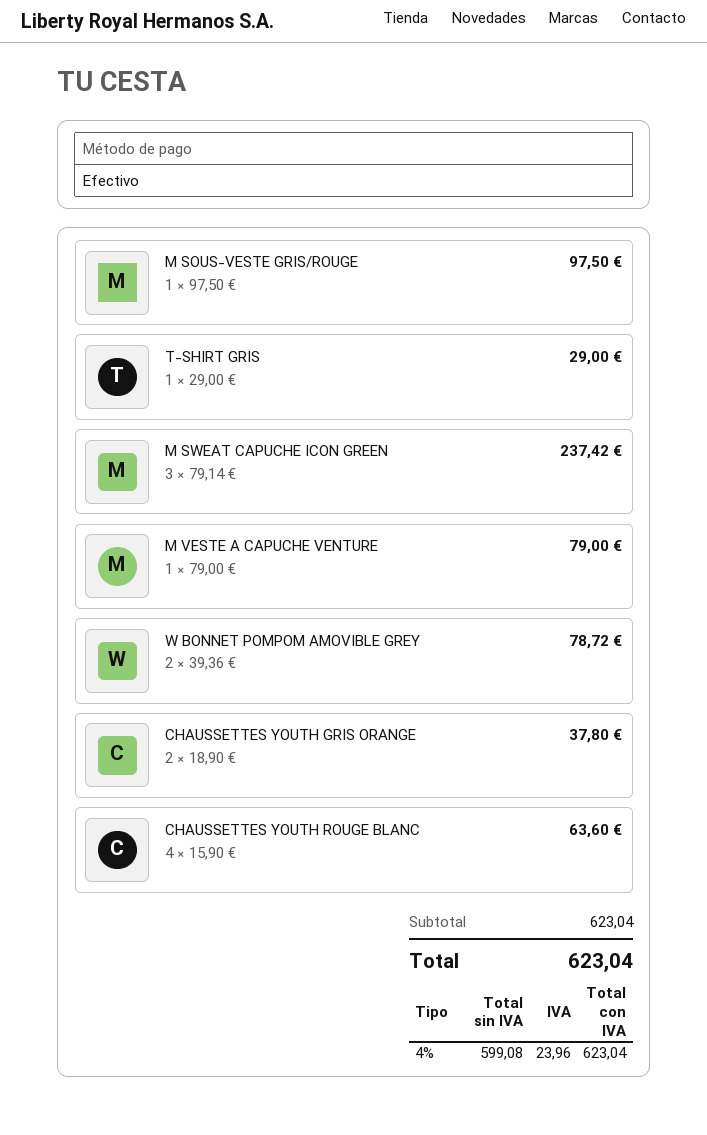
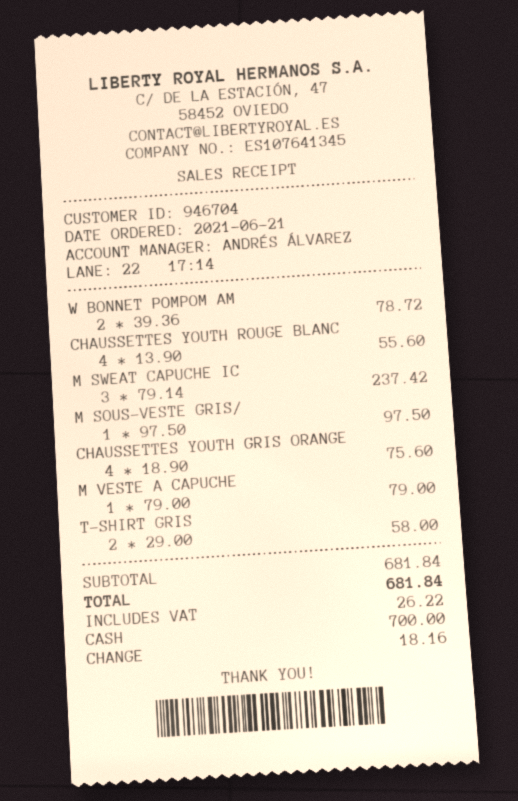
T-SHIRT GRIS: 1 x 29.00 = 29.00 -> 2 x 29.00 = 58.00
CHAUSSETTES YOUTH GRIS ORANGE: 2 x 18.90 = 37.80 -> 4 x 18.90 = 75.60
CHAUSSETTES YOUTH ROUGE BLANC: 4 x 15.90 = 63.60 -> 4 x 13.90 = 55.60
subtotal: 623.04 -> 681.84
tax: 23.96 -> 26.22
total: 623.04 -> 681.84

